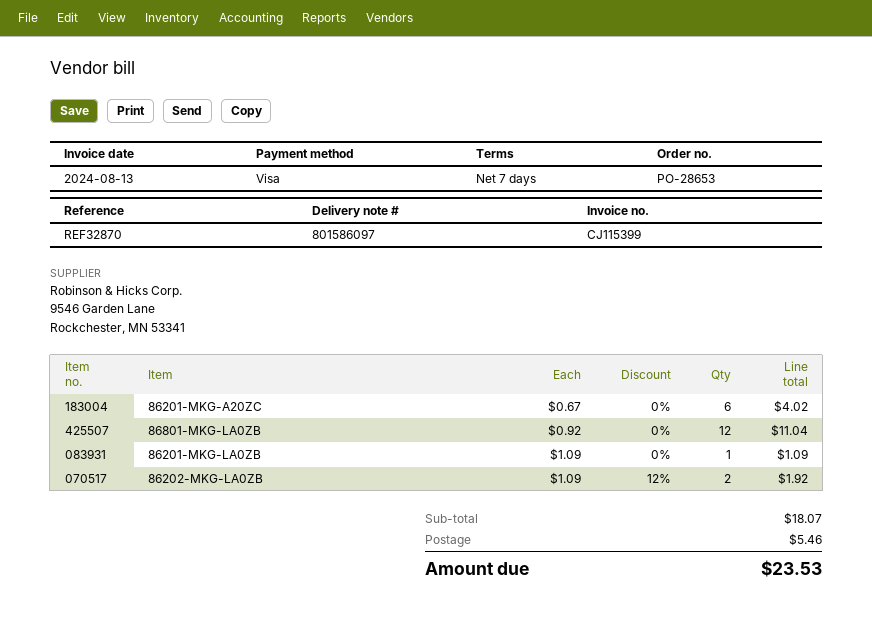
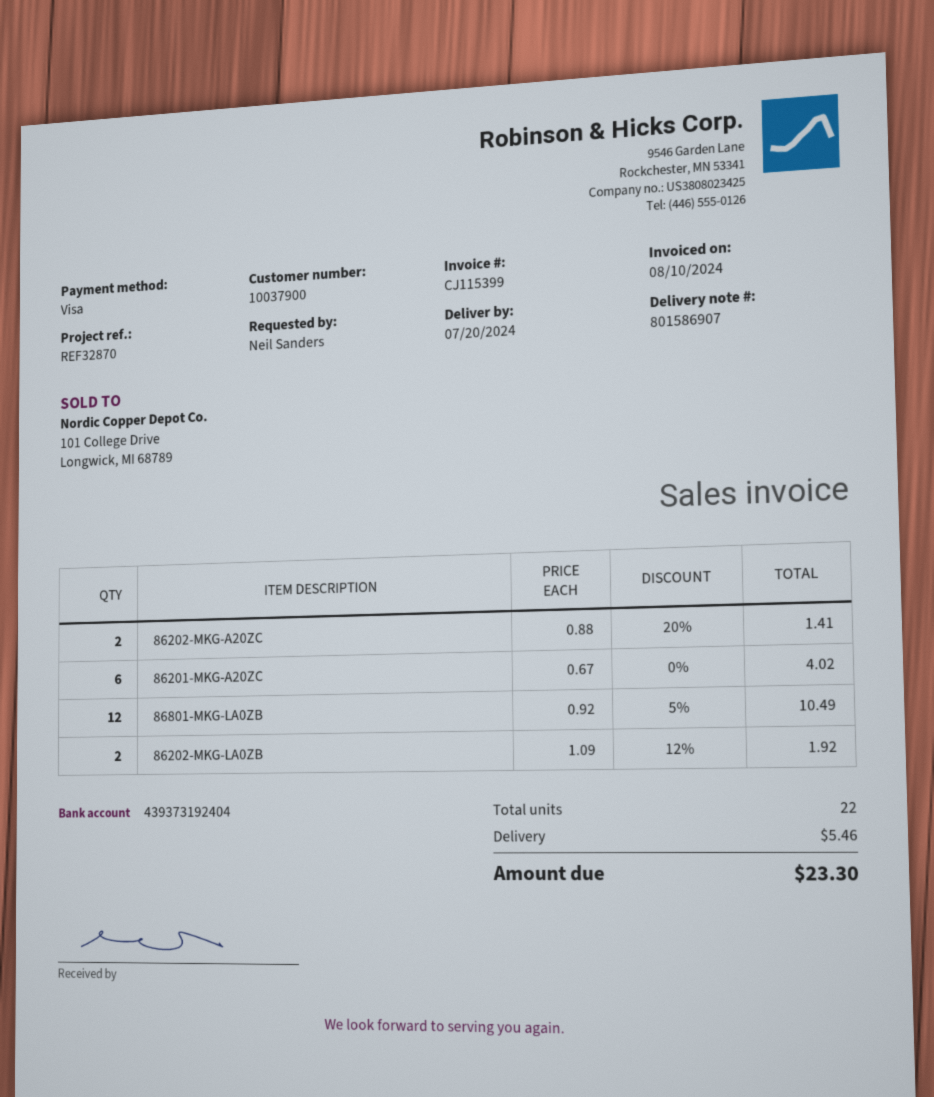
delivery note number: 801586097 -> 801586907
invoice date: 2024-08-13 -> 2024-08-10
86801-MKG-LA0ZB: 12 x 0.92 = 11.04 -> 12 x 0.92 - 5% = 10.49
86201-MKG-LA0ZB: 1 x 1.09 = 1.09 -> none
86202-MKG-A20ZC: none -> 2 x 0.88 - 20% = 1.41
total: 23.53 -> 23.30

